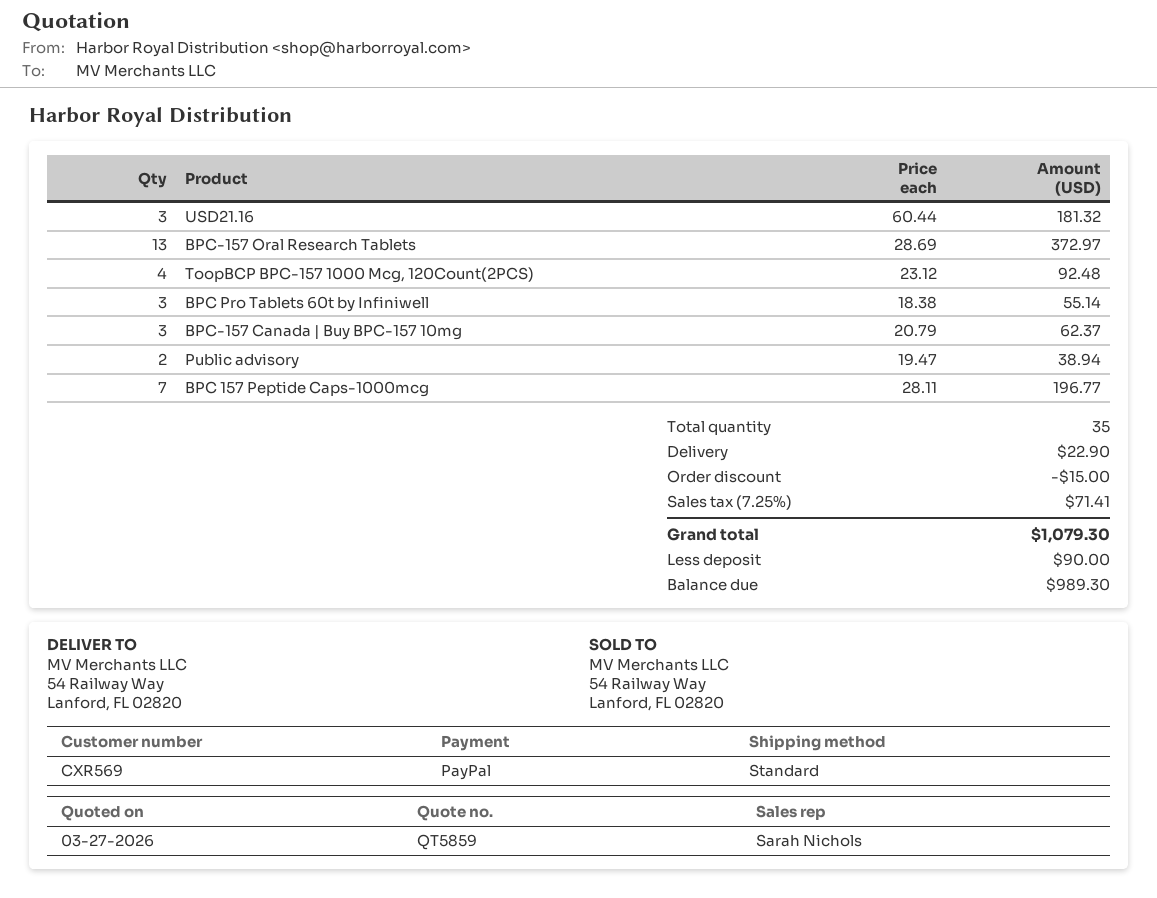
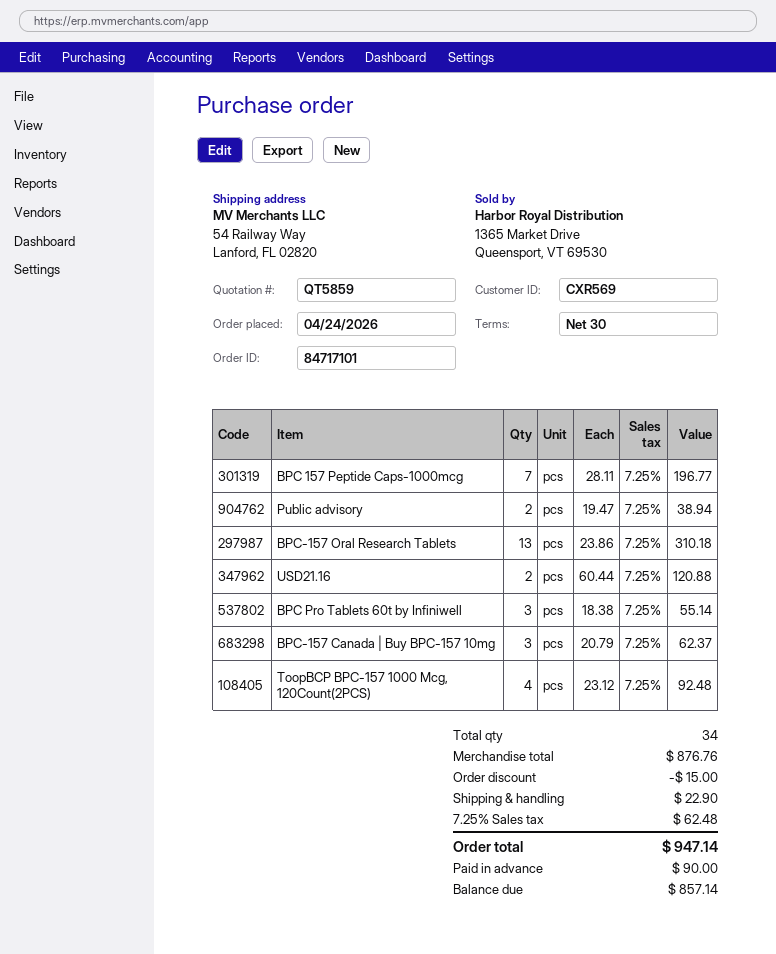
USD21.16: 3 x 60.44 = 181.32 -> 2 x 60.44 = 120.88
BPC-157 Oral Research Tablets: 13 x 28.69 = 372.97 -> 13 x 23.86 = 310.18
total quantity: 35 -> 34
tax: 7.25% = 71.41 -> 7.25% = 62.48
total: 1079.30 -> 947.14
balance: 989.30 -> 857.14

